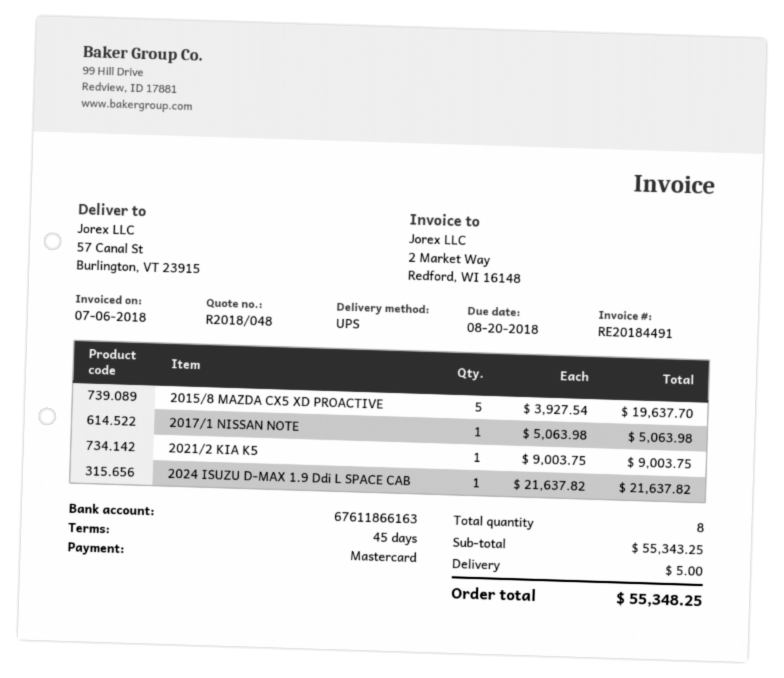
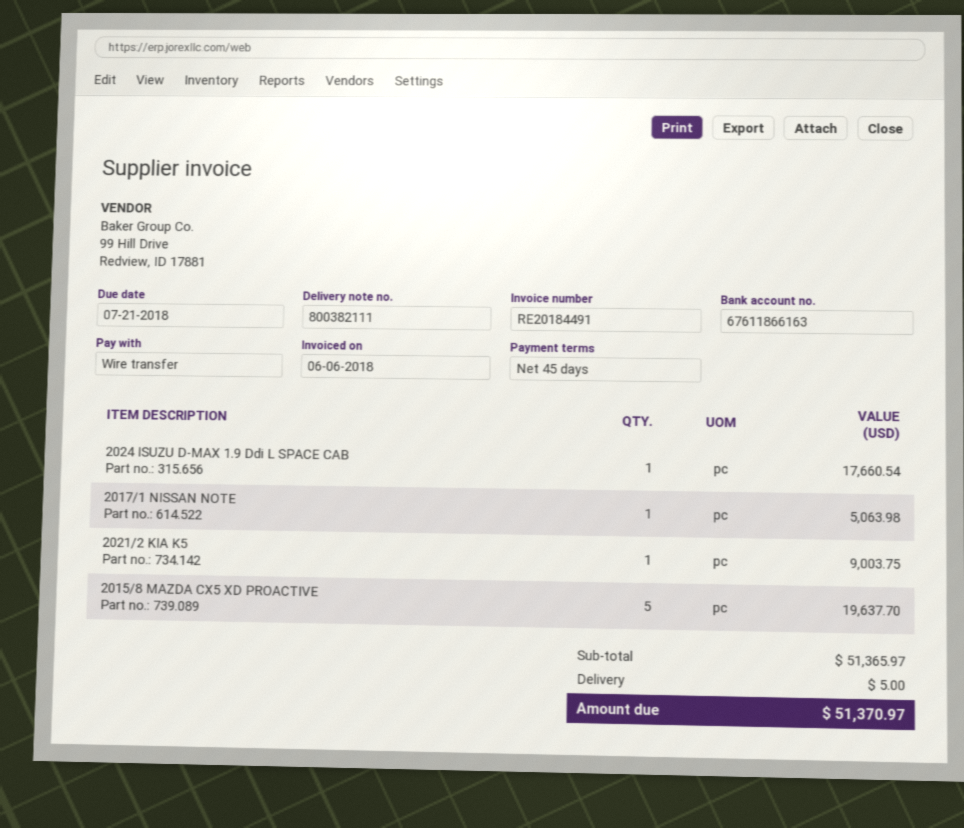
invoice date: 2018-07-06 -> 2018-06-06
due date: 2018-08-20 -> 2018-07-21
payment method: Mastercard -> bank transfer
2024 ISUZU D-MAX 1.9 Ddi L SPACE CAB: 1 for 21637.82 -> 1 for 17660.54
subtotal: 55343.25 -> 51365.97
total: 55348.25 -> 51370.97

